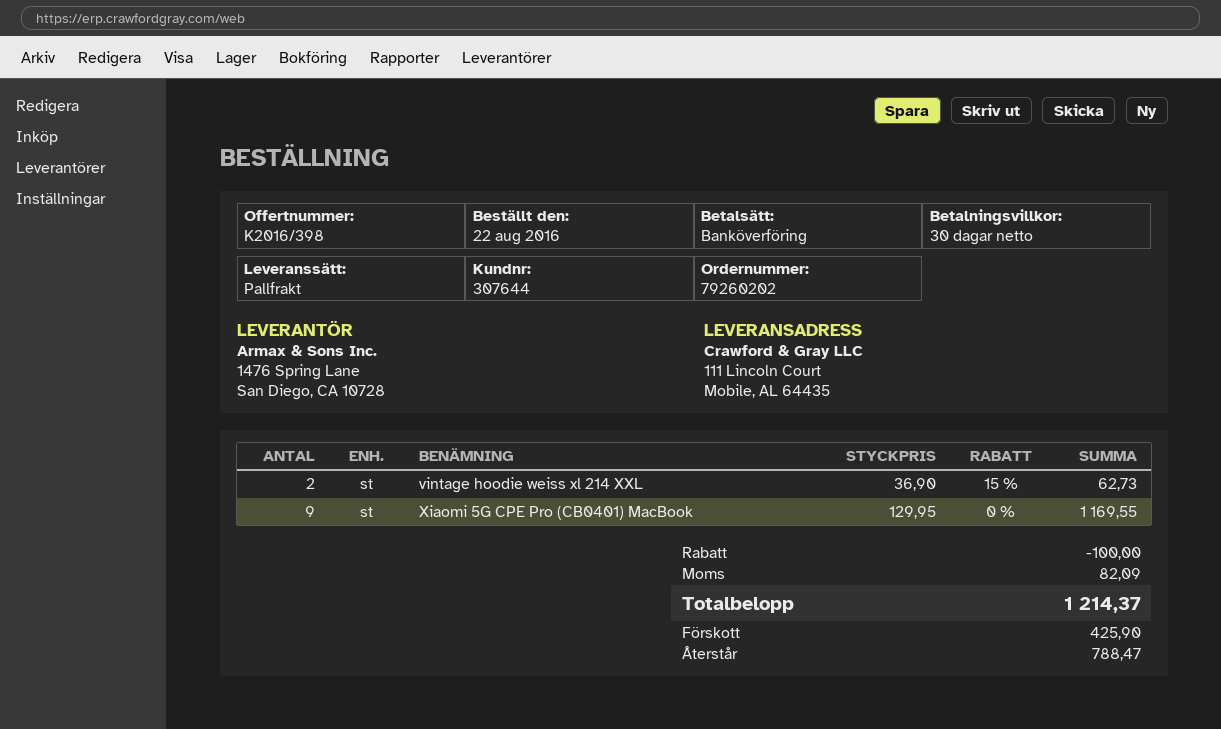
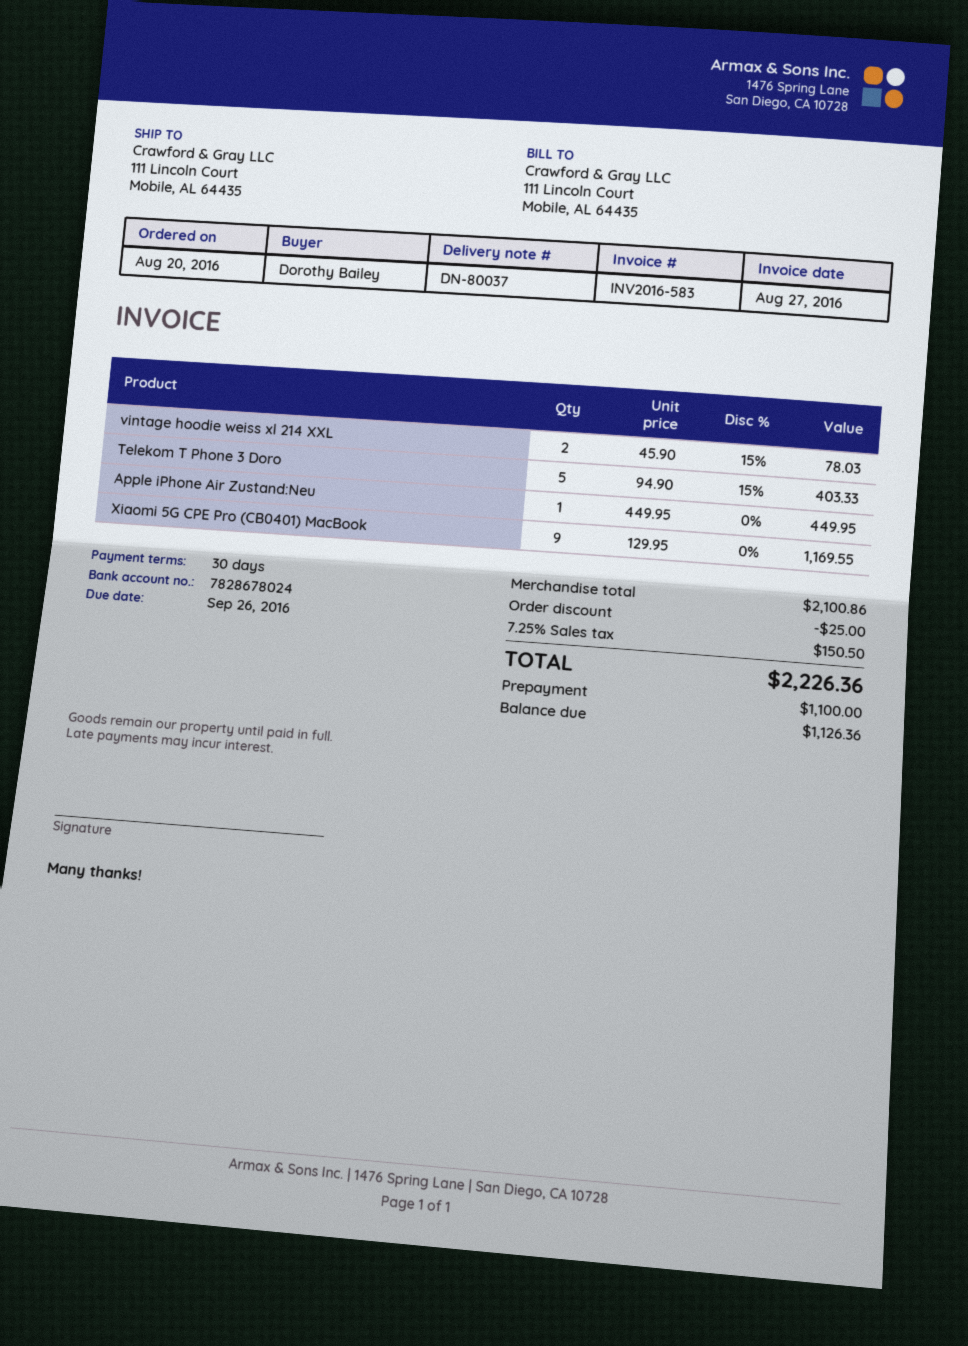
order date: 2016-08-22 -> 2016-08-20
vintage hoodie weiss xl 214 XXL: 2 x 36.90 - 15% = 62.73 -> 2 x 45.90 - 15% = 78.03
Telekom T Phone 3 Doro: none -> 5 x 94.90 - 15% = 403.33
Apple iPhone Air Zustand:Neu: none -> 1 x 449.95 = 449.95
discount: 100.00 -> 25.00
tax: 82.09 -> 150.50
total: 1214.37 -> 2226.36
deposit: 425.90 -> 1100.00
balance: 788.47 -> 1126.36

